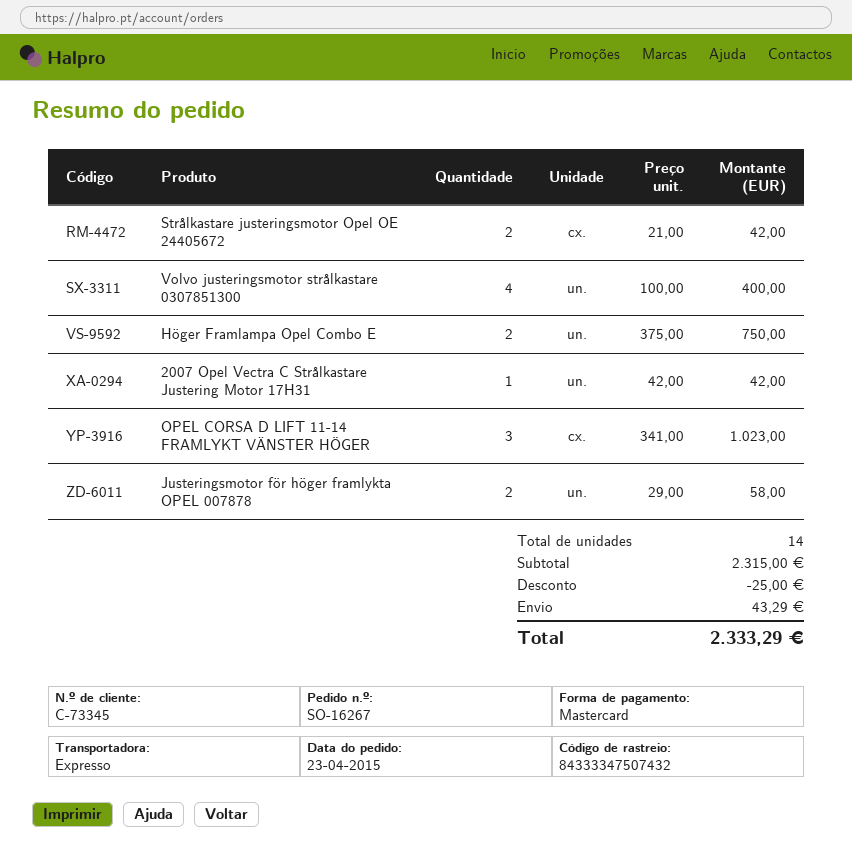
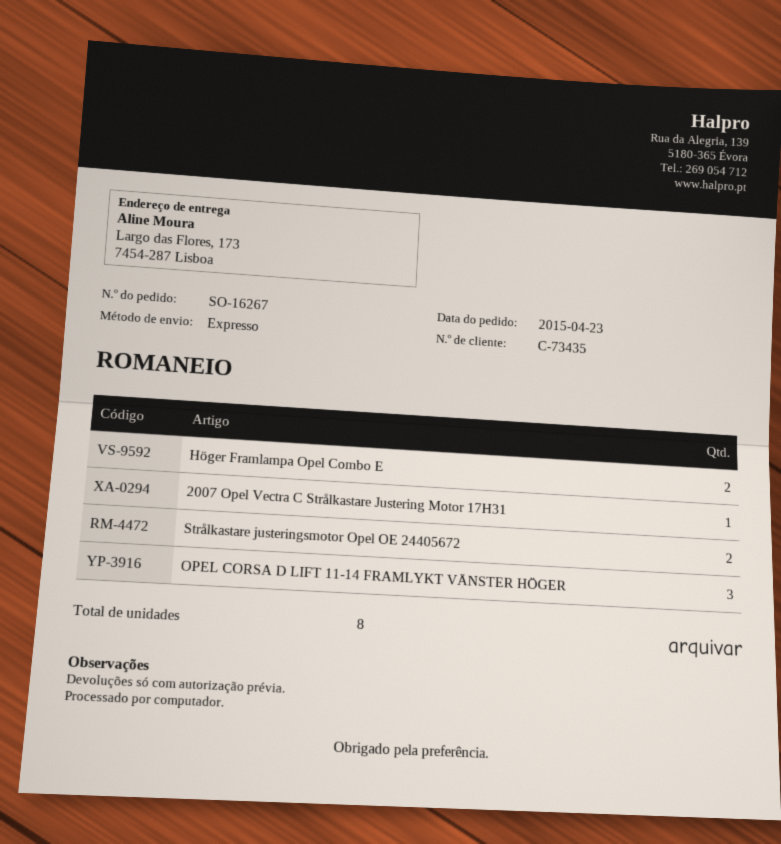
customer number: C-73345 -> C-73435
Volvo justeringsmotor strålkastare 0307851300: 4 -> none
Justeringsmotor för höger framlykta OPEL 007878: 2 -> none
total quantity: 14 -> 8

